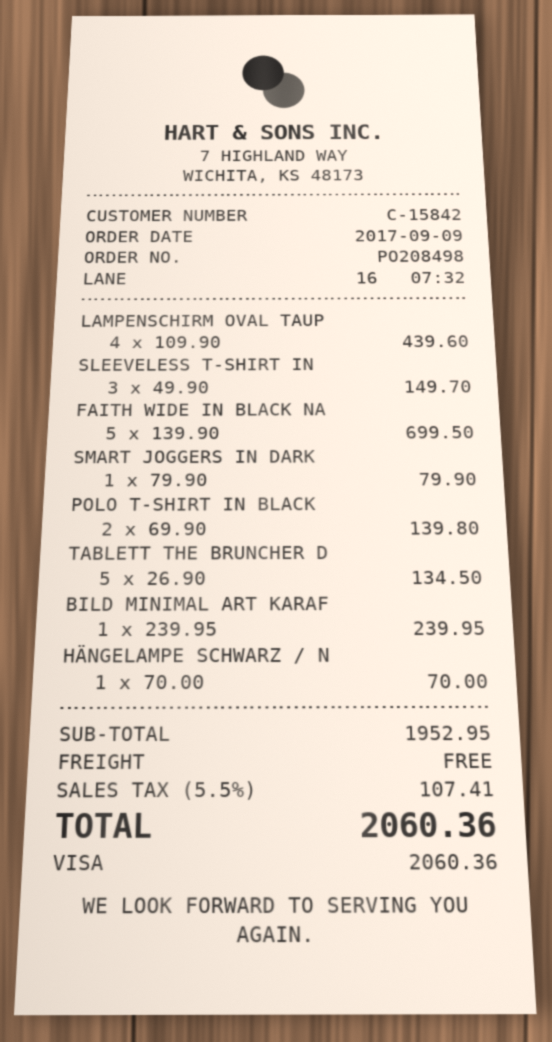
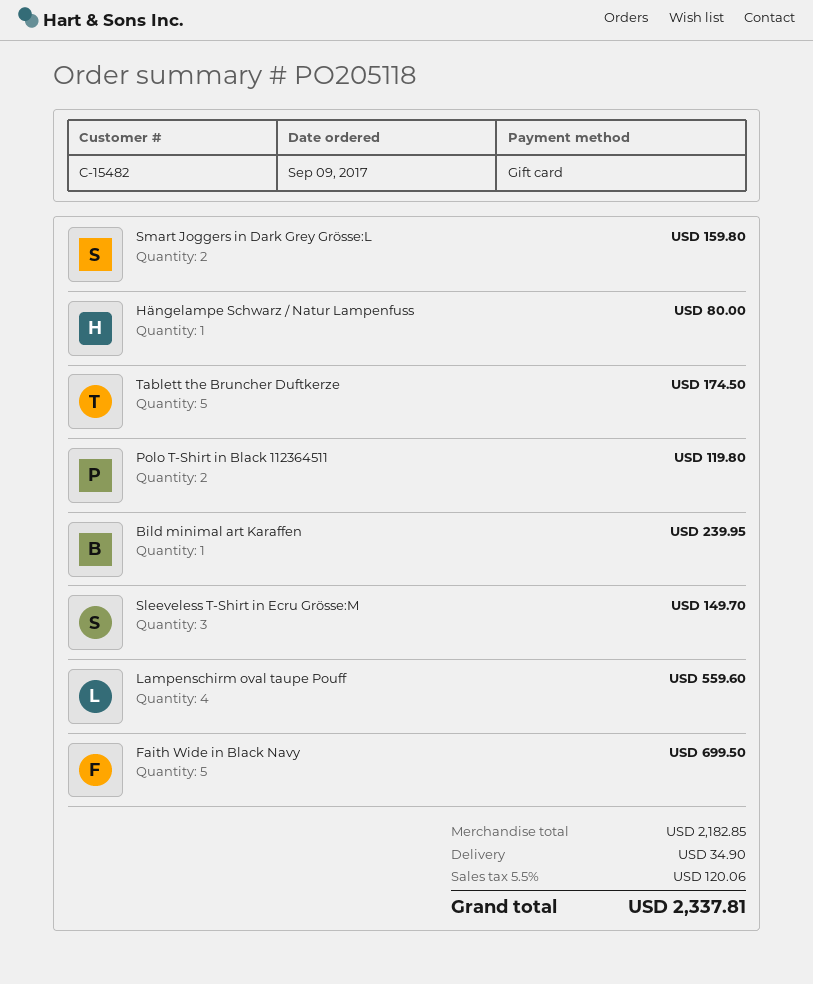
order number: PO208498 -> PO205118
customer number: C-15842 -> C-15482
payment method: Visa -> gift card
LAMPENSCHIRM OVAL TAUP: 4 for 439.60 -> 4 for 559.60
SMART JOGGERS IN DARK: 1 for 79.90 -> 2 for 159.80
POLO T-SHIRT IN BLACK: 2 for 139.80 -> 2 for 119.80
TABLETT THE BRUNCHER D: 5 for 134.50 -> 5 for 174.50
HÄNGELAMPE SCHWARZ / N: 1 for 70.00 -> 1 for 80.00
subtotal: 1952.95 -> 2182.85
shipping: 0.00 -> 34.90
tax: 5.5% = 107.41 -> 5.5% = 120.06
total: 2060.36 -> 2337.81

